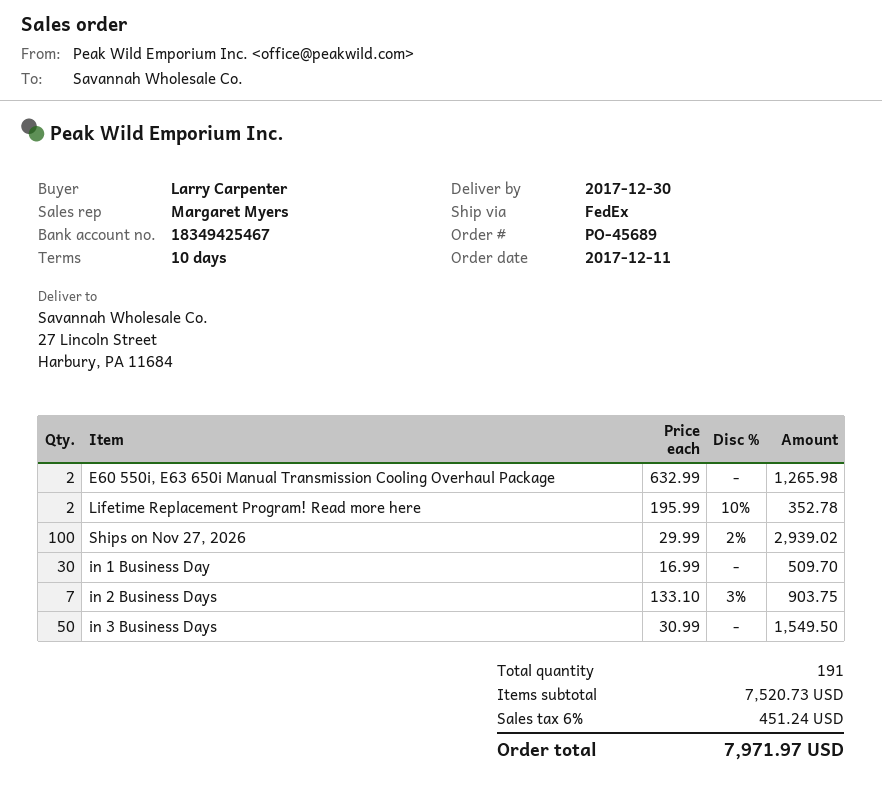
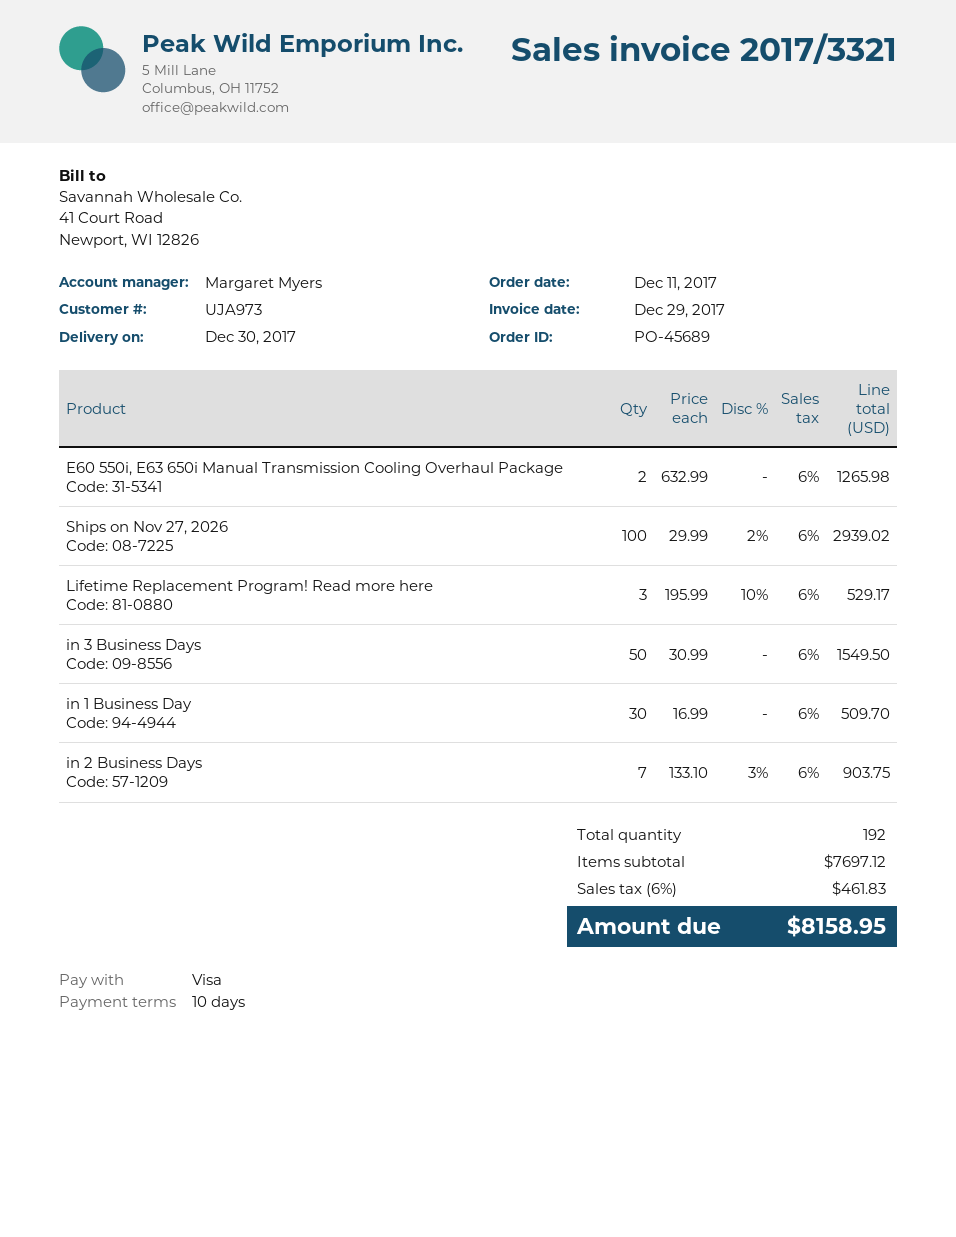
Lifetime Replacement Program! Read more here: 2 x 195.99 - 10% = 352.78 -> 3 x 195.99 - 10% = 529.17
total quantity: 191 -> 192
subtotal: 7520.73 -> 7697.12
tax: 6% = 451.24 -> 6% = 461.83
total: 7971.97 -> 8158.95

